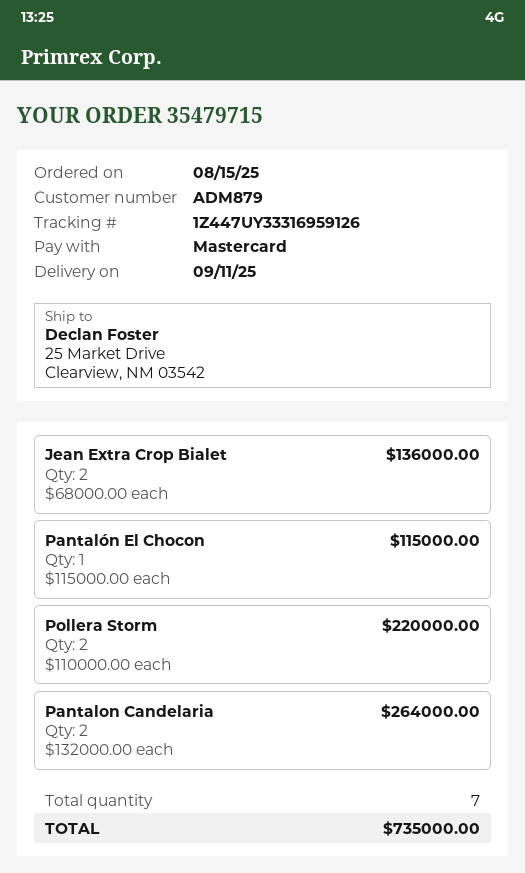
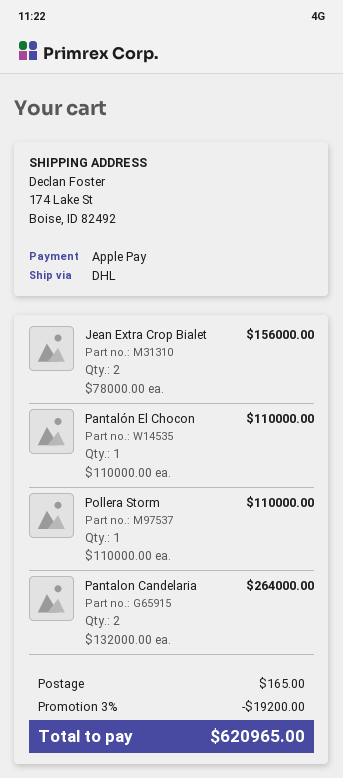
payment method: Mastercard -> Apple Pay
ship to: 25 Market Drive, Clearview, NM 03542 -> 174 Lake St, Boise, ID 82492
Jean Extra Crop Bialet: 2 x 68000.00 = 136000.00 -> 2 x 78000.00 = 156000.00
Pantalón El Chocon: 1 x 115000.00 = 115000.00 -> 1 x 110000.00 = 110000.00
Pollera Storm: 2 x 110000.00 = 220000.00 -> 1 x 110000.00 = 110000.00
discount: none -> 3% = 19200.00
shipping: none -> 165.00
total: 735000.00 -> 620965.00

